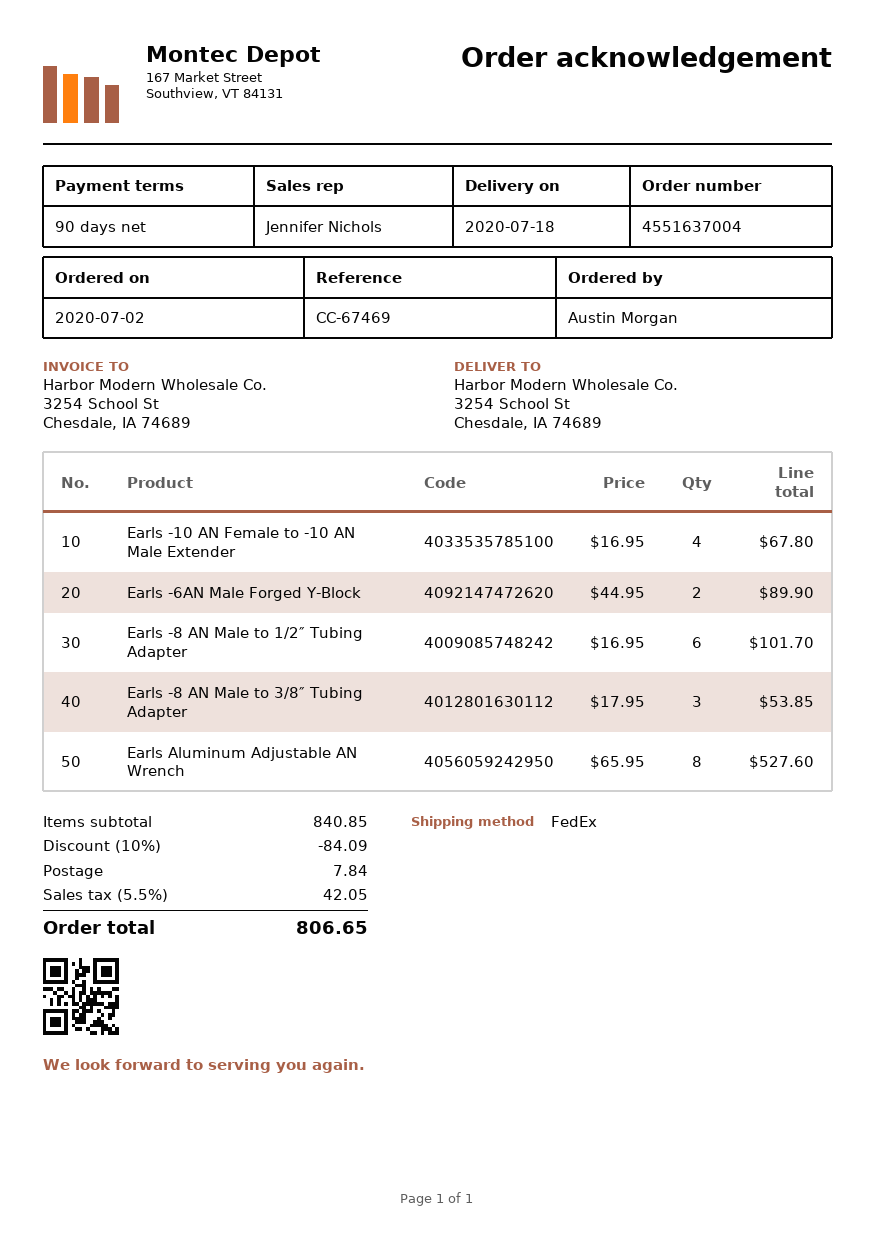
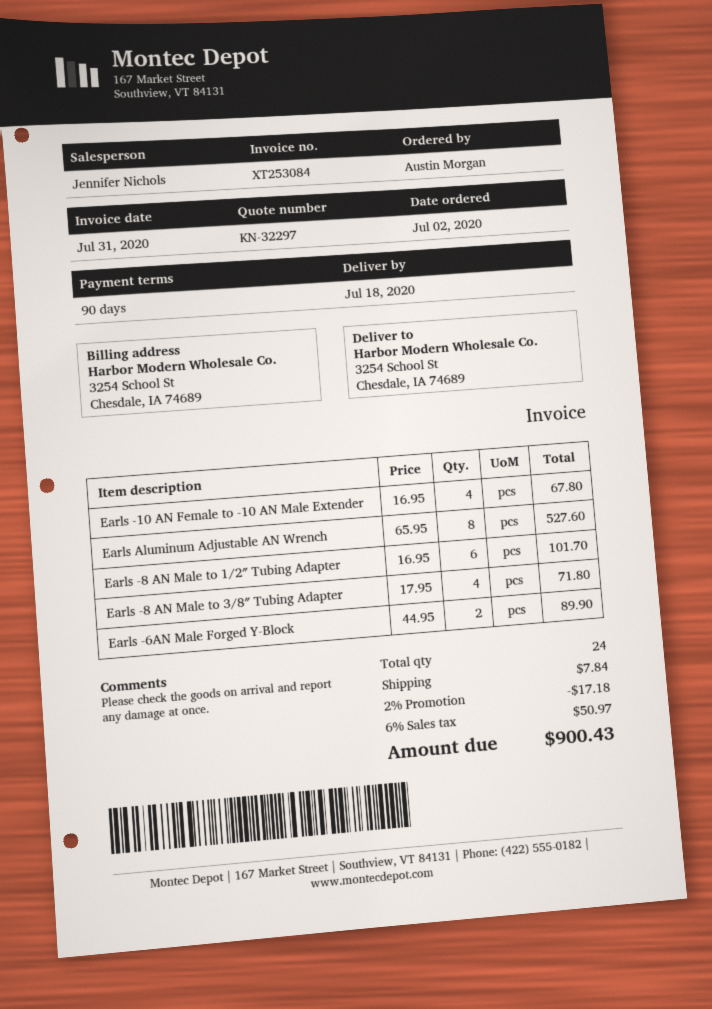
Earls -8 AN Male to 3/8″ Tubing Adapter: 3 x 17.95 = 53.85 -> 4 x 17.95 = 71.80
discount: 10% = 84.09 -> 2% = 17.18
tax: 5.5% = 42.05 -> 6% = 50.97
total: 806.65 -> 900.43

